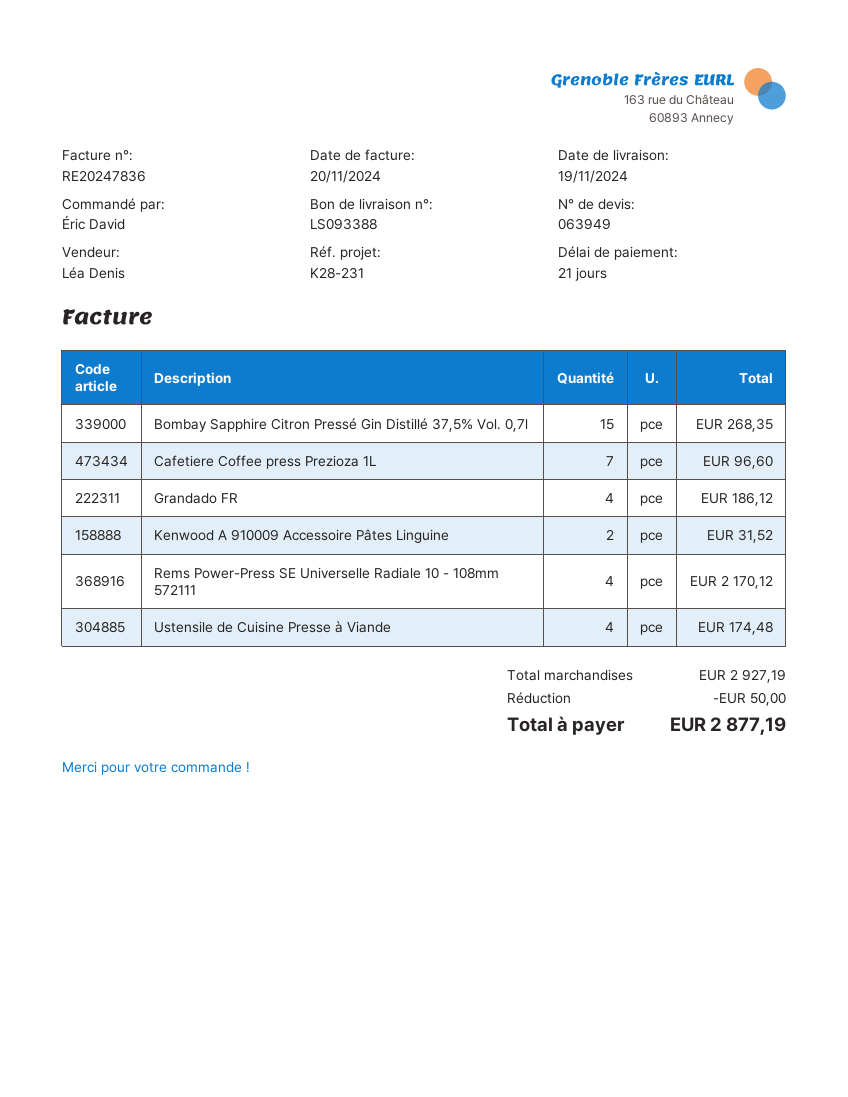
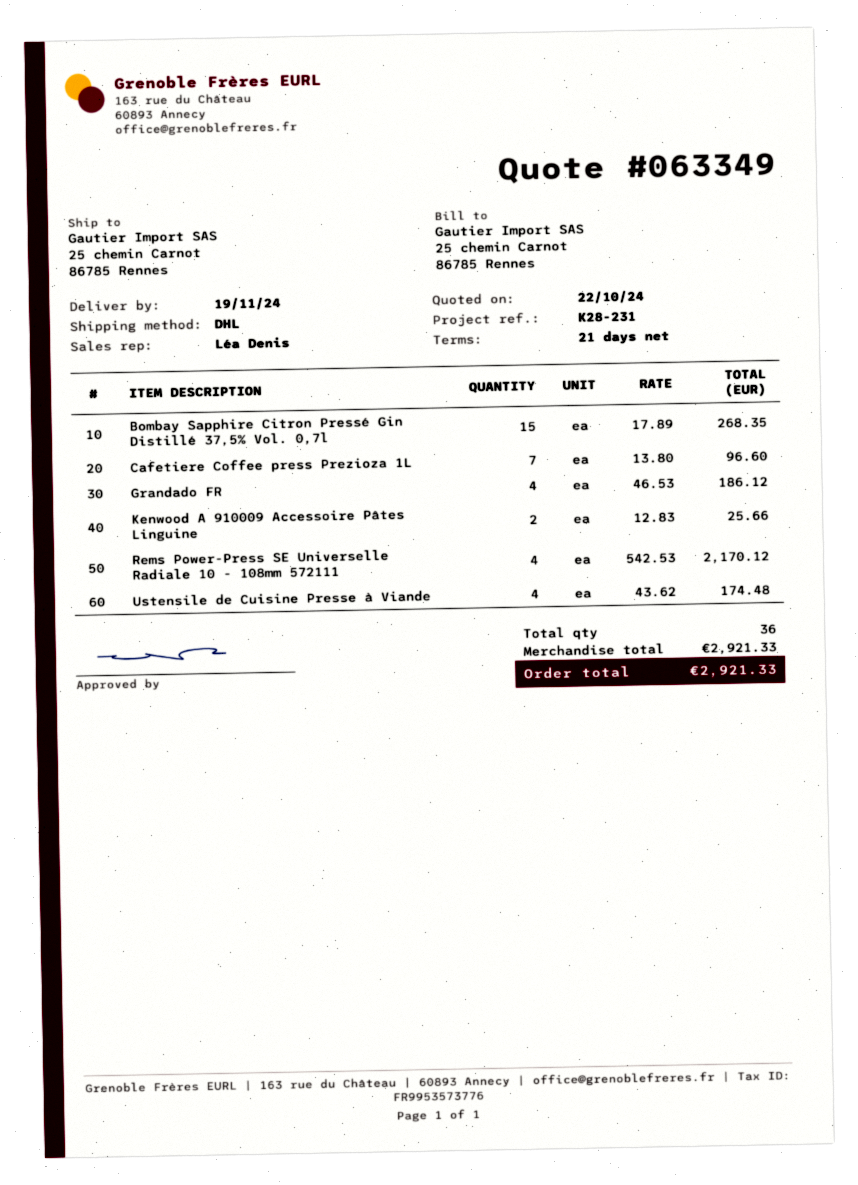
quote number: 063949 -> 063349
Kenwood A 910009 Accessoire Pâtes Linguine: 2 for 31.52 -> 2 for 25.66
subtotal: 2927.19 -> 2921.33
discount: 50.00 -> none
total: 2877.19 -> 2921.33

